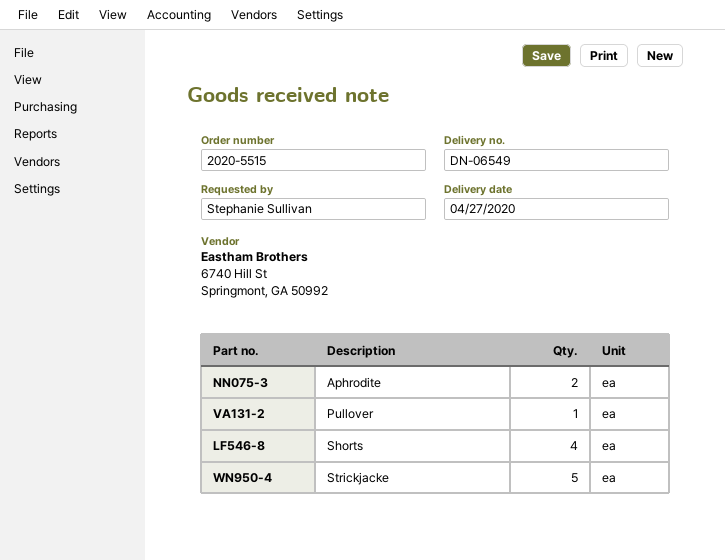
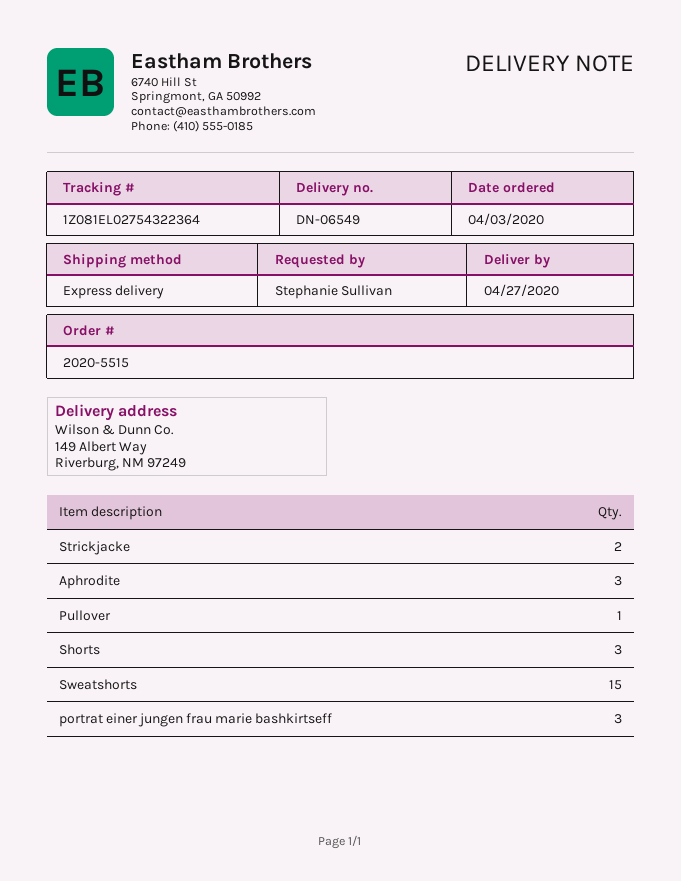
Aphrodite: 2 -> 3
Shorts: 4 -> 3
Strickjacke: 5 -> 2
Sweatshorts: none -> 15
portrat einer jungen frau marie bashkirtseff: none -> 3

